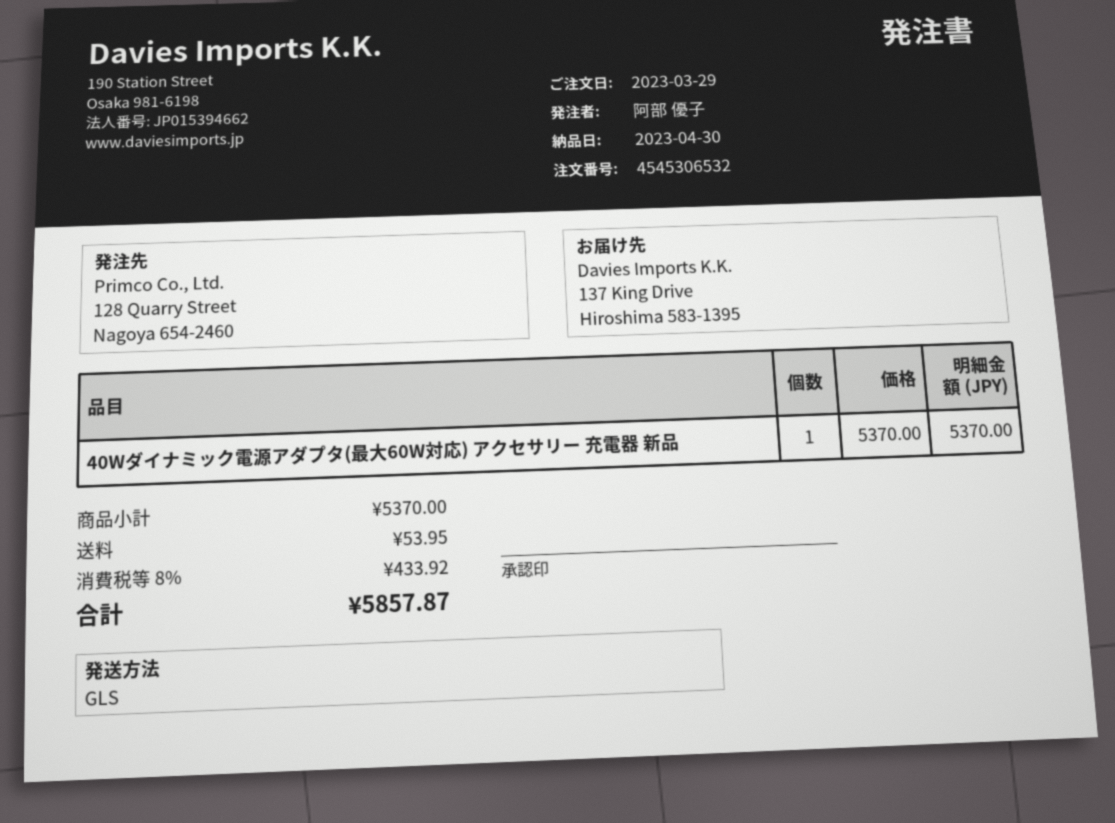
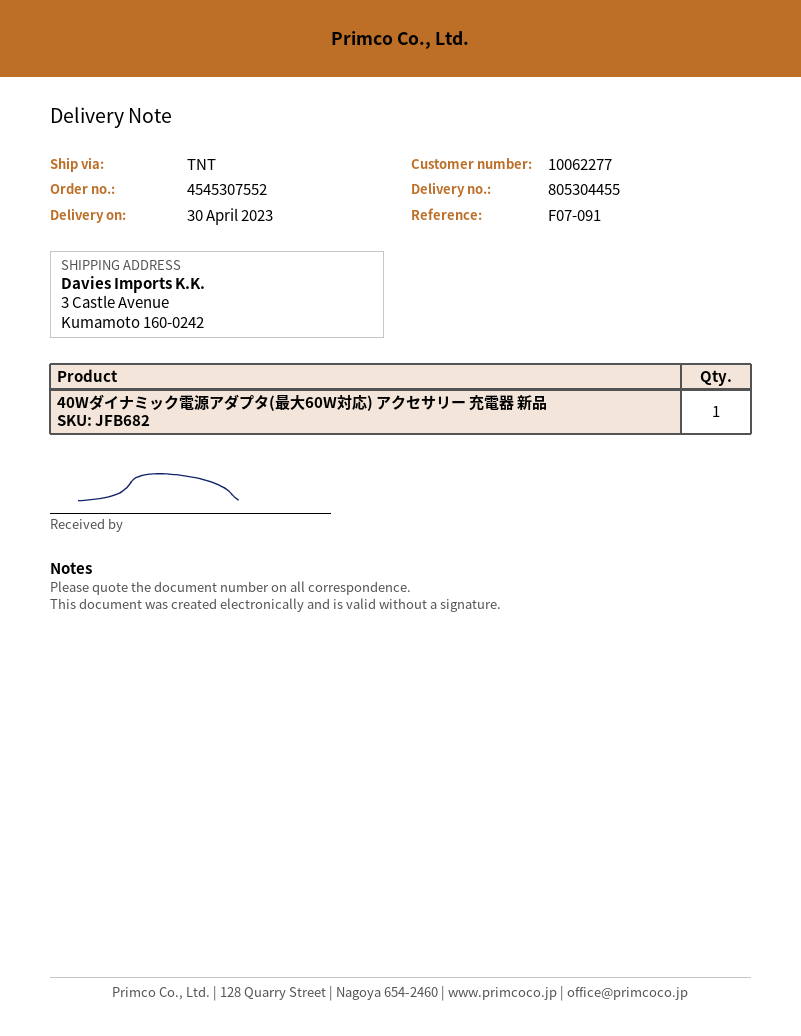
order number: 4545306532 -> 4545307552
shipping method: GLS -> TNT
ship to: 137 King Drive, Hiroshima 583-1395 -> 3 Castle Avenue, Kumamoto 160-0242

